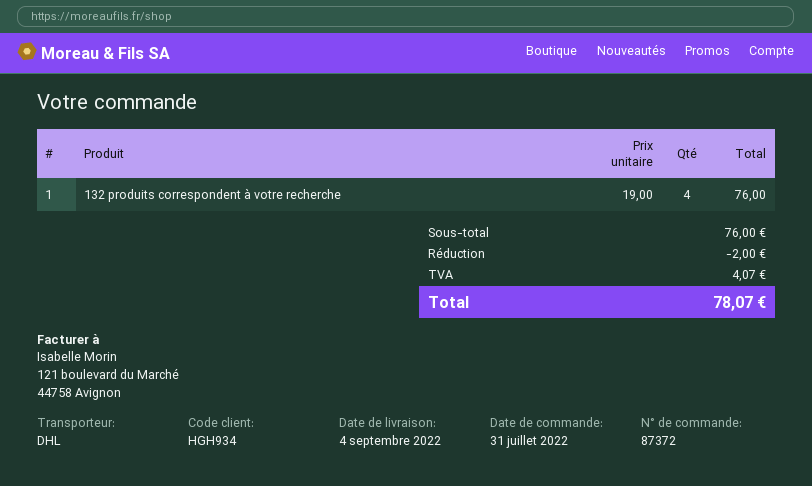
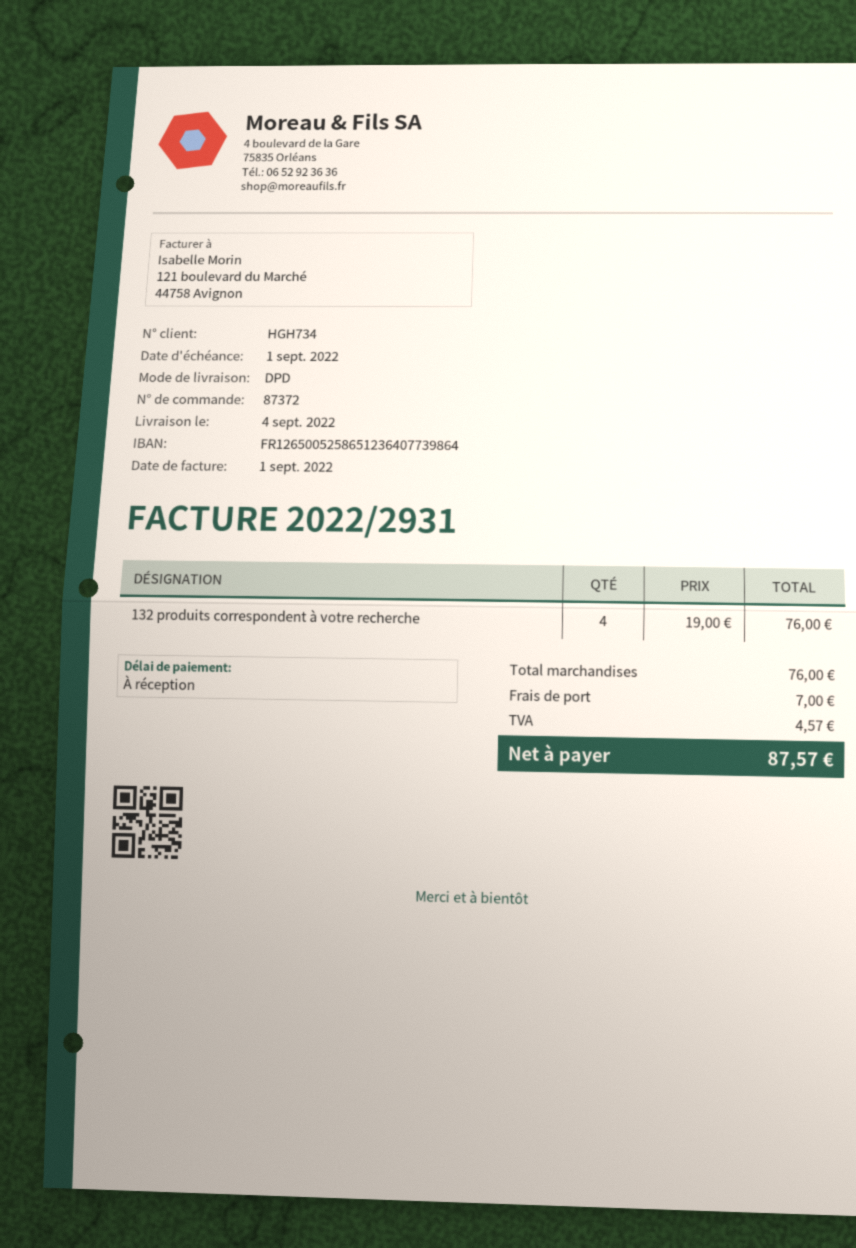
customer number: HGH934 -> HGH734
shipping method: DHL -> DPD
discount: 2.00 -> none
shipping: none -> 7.00
tax: 4.07 -> 4.57
total: 78.07 -> 87.57

